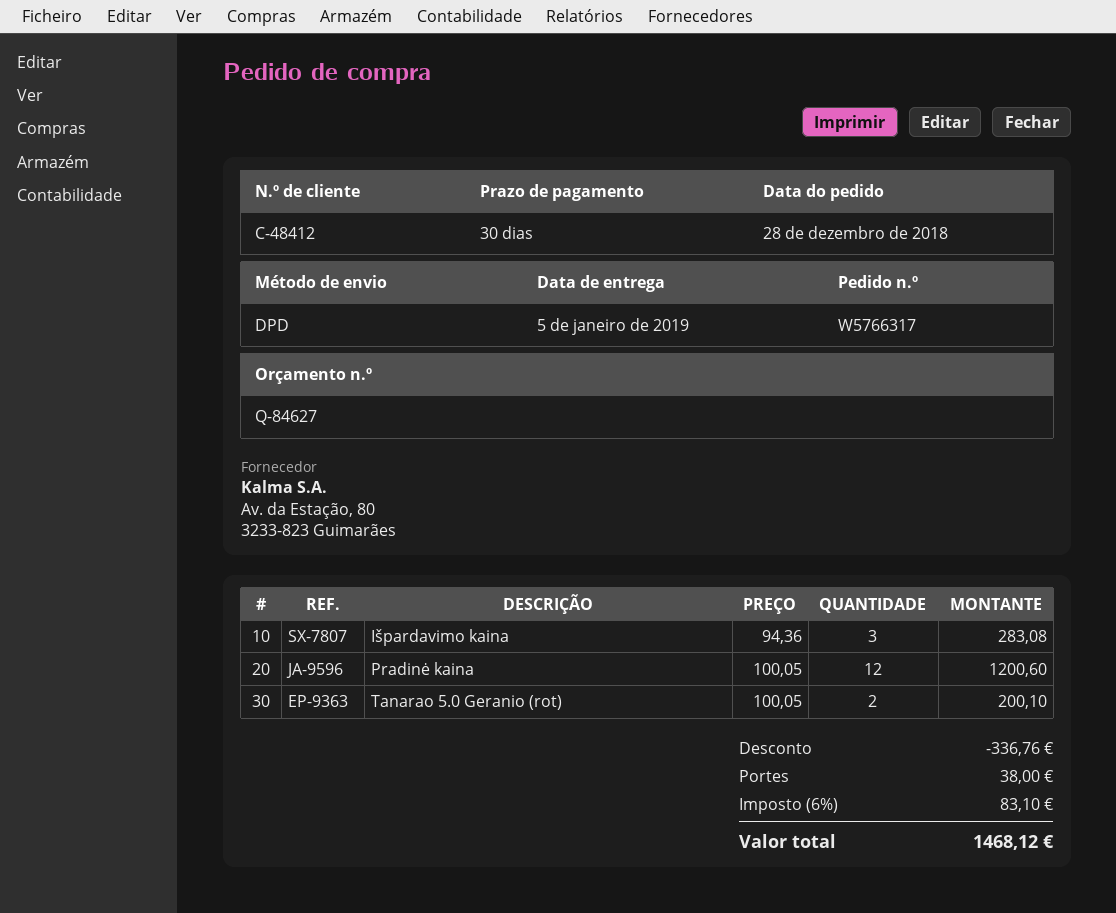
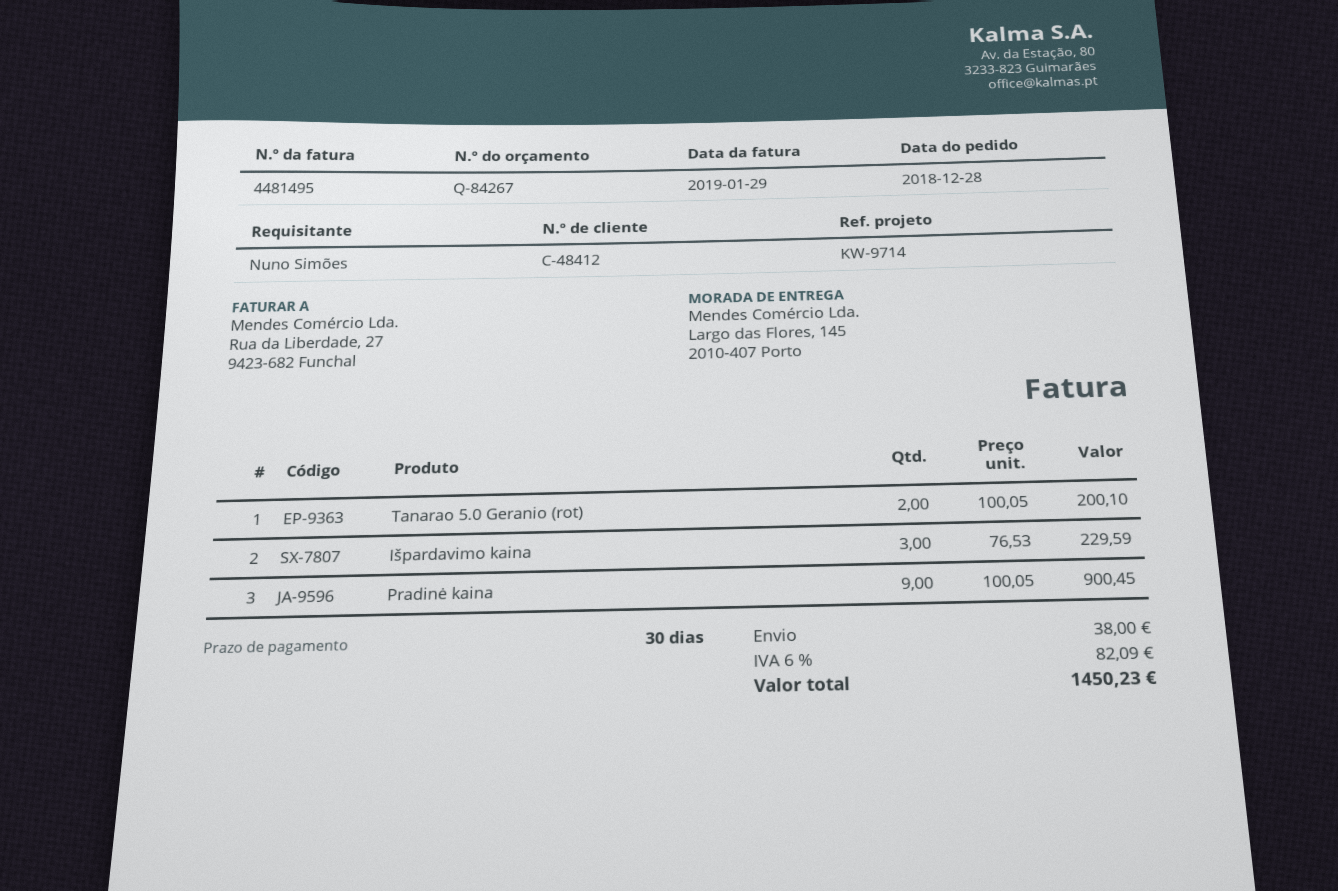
quote number: Q-84627 -> Q-84267
Išpardavimo kaina: 3 x 94.36 = 283.08 -> 3 x 76.53 = 229.59
Pradinė kaina: 12 x 100.05 = 1200.60 -> 9 x 100.05 = 900.45
discount: 336.76 -> none
tax: 6% = 83.10 -> 6% = 82.09
total: 1468.12 -> 1450.23

